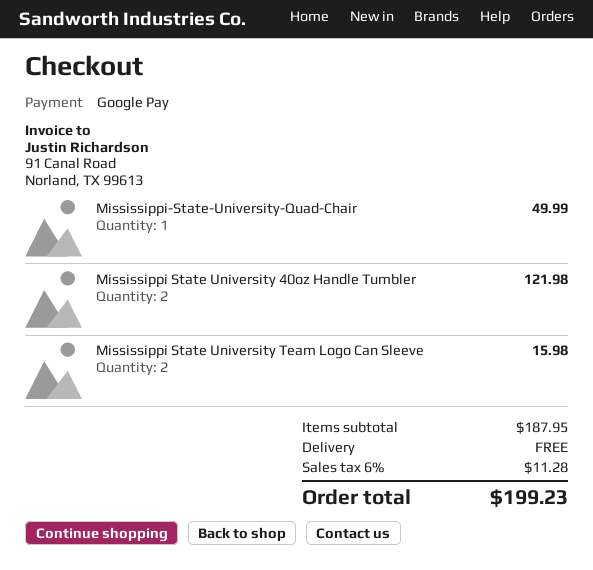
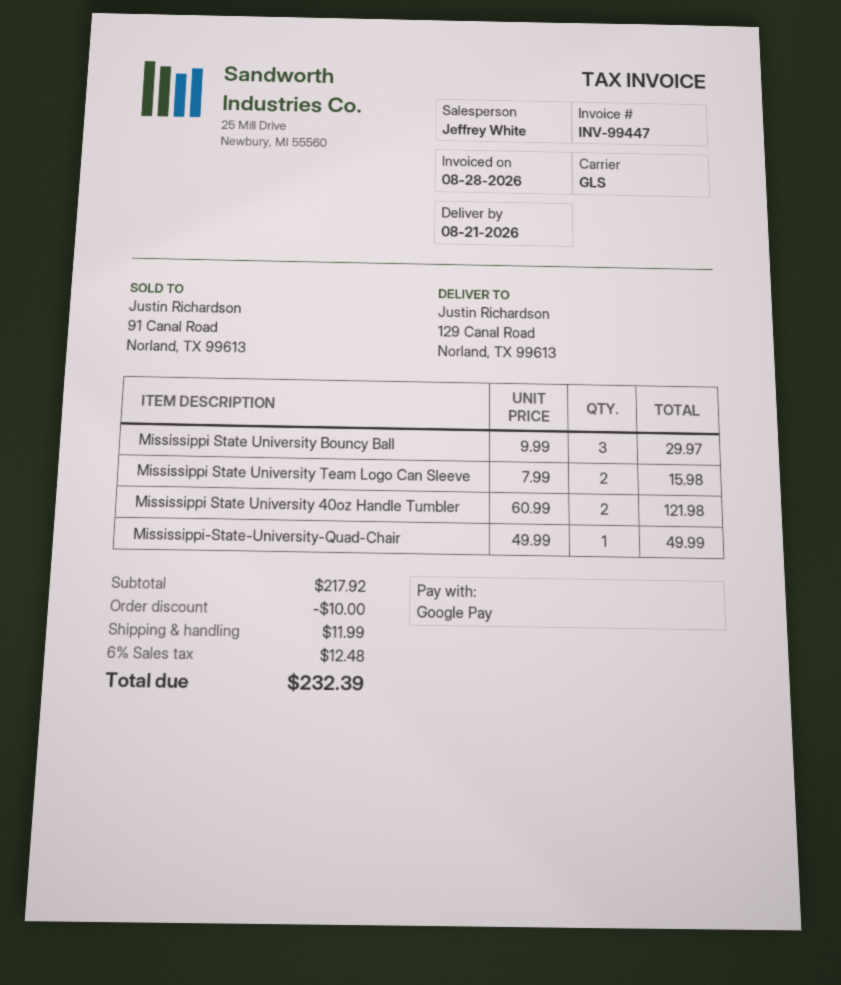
Mississippi State University Bouncy Ball: none -> 3 for 29.97
subtotal: 187.95 -> 217.92
discount: none -> 10.00
shipping: 0.00 -> 11.99
tax: 6% = 11.28 -> 6% = 12.48
total: 199.23 -> 232.39

